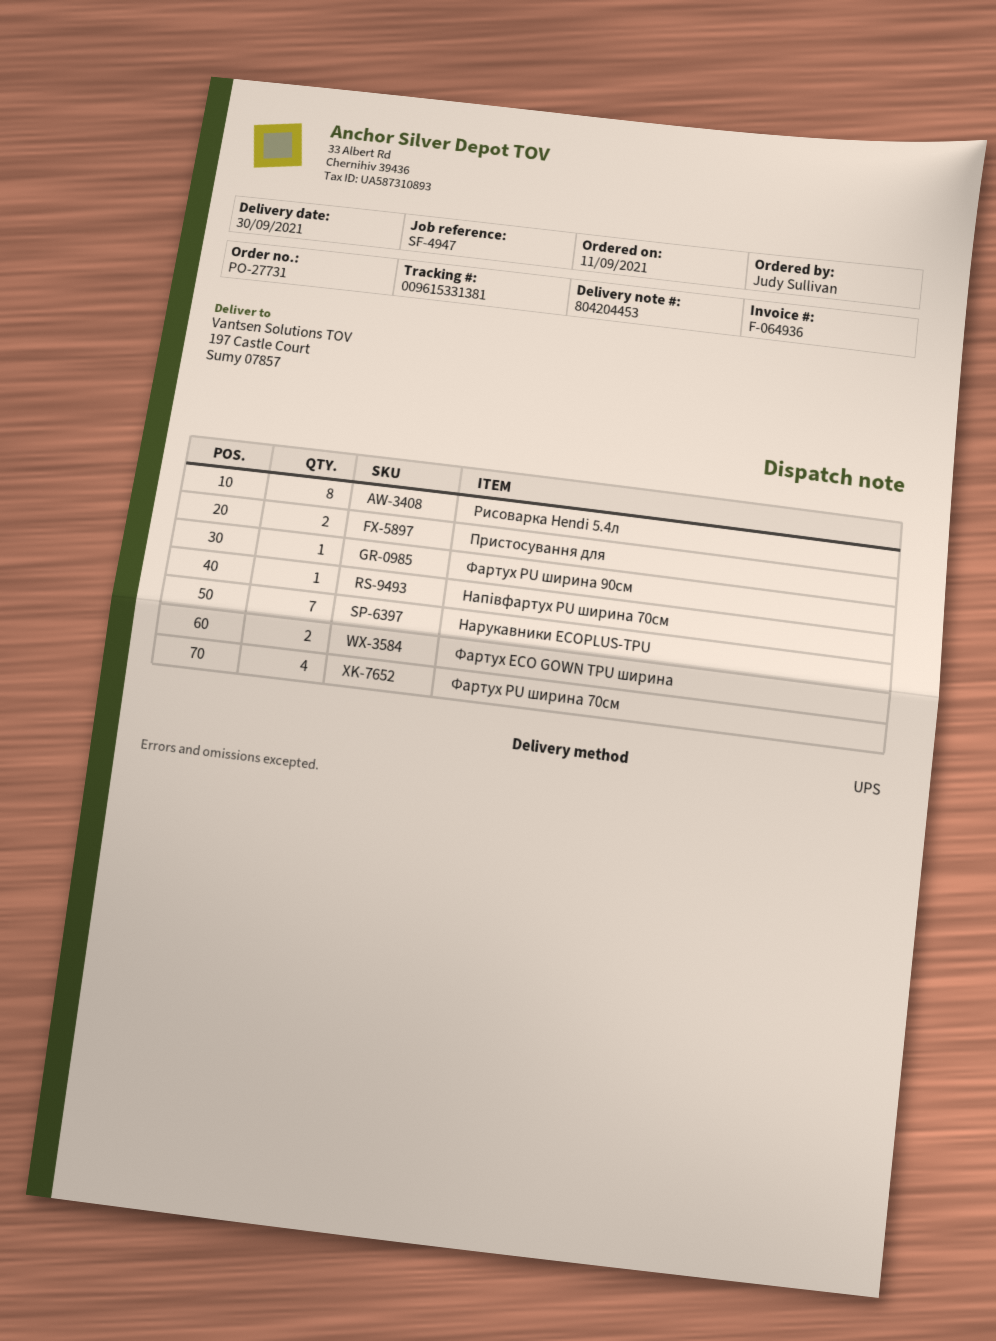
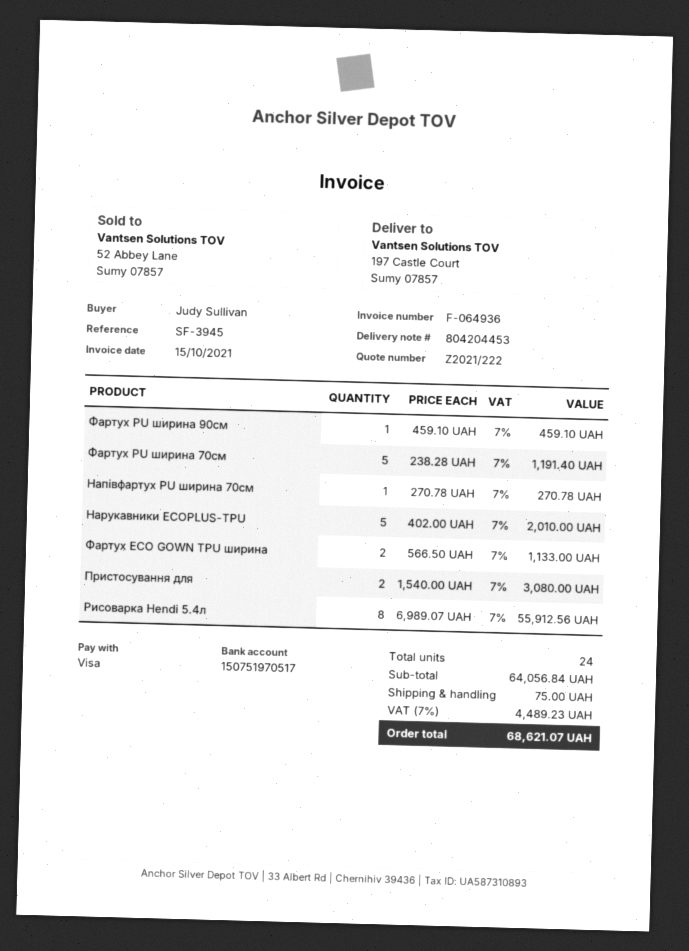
reference: SF-4947 -> SF-3945
Нарукавники ECOPLUS-TPU: 7 -> 5
Фартух PU ширина 70см: 4 -> 5

